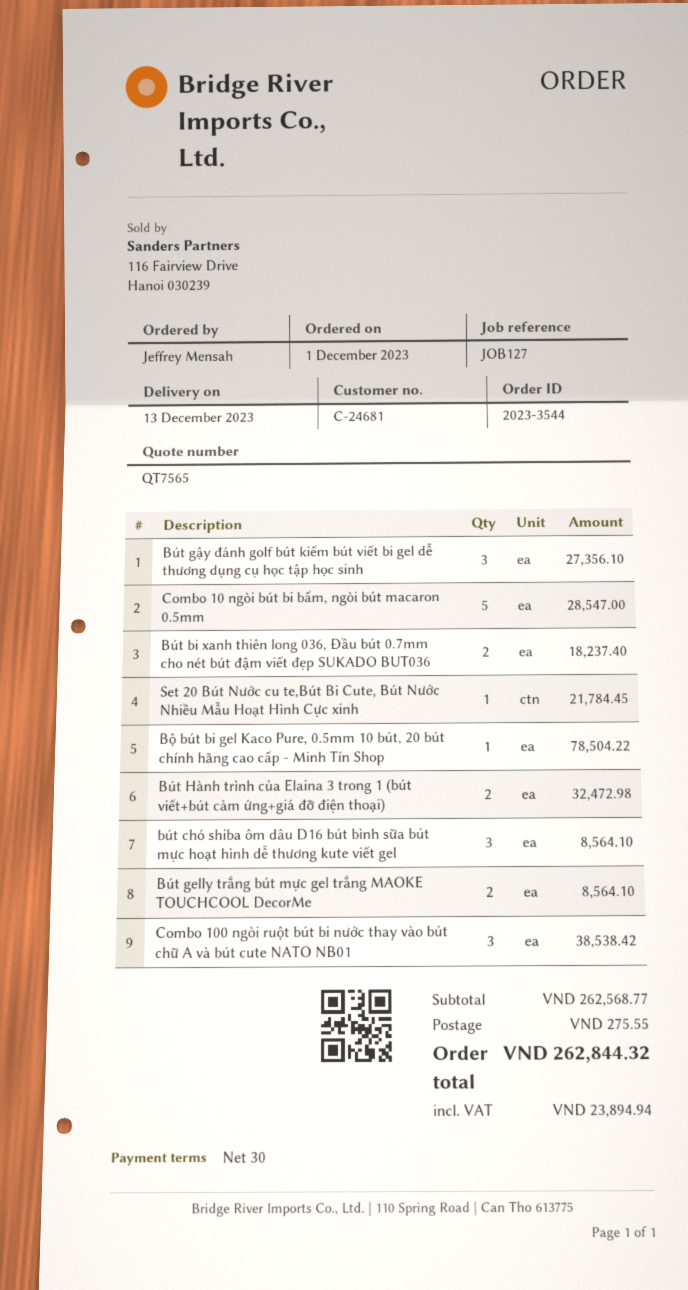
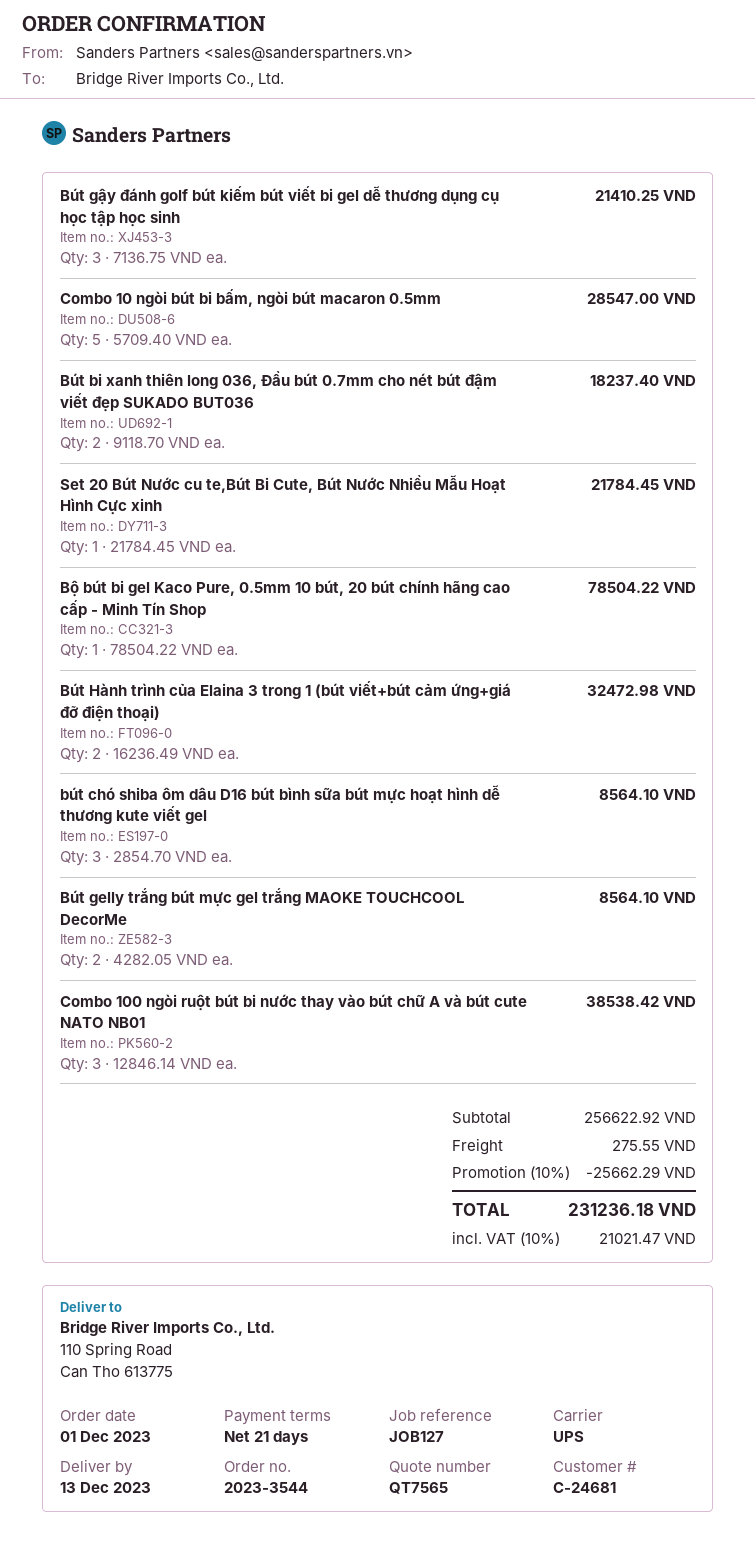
payment terms: 30 days -> 21 days
Bút gậy đánh golf bút kiếm bút viết bi gel dễ thương dụng cụ học tập học sinh: 3 for 27356.10 -> 3 for 21410.25
subtotal: 262568.77 -> 256622.92
discount: none -> 10% = 25662.29
tax: 23894.94 -> 21021.47
total: 262844.32 -> 231236.18

